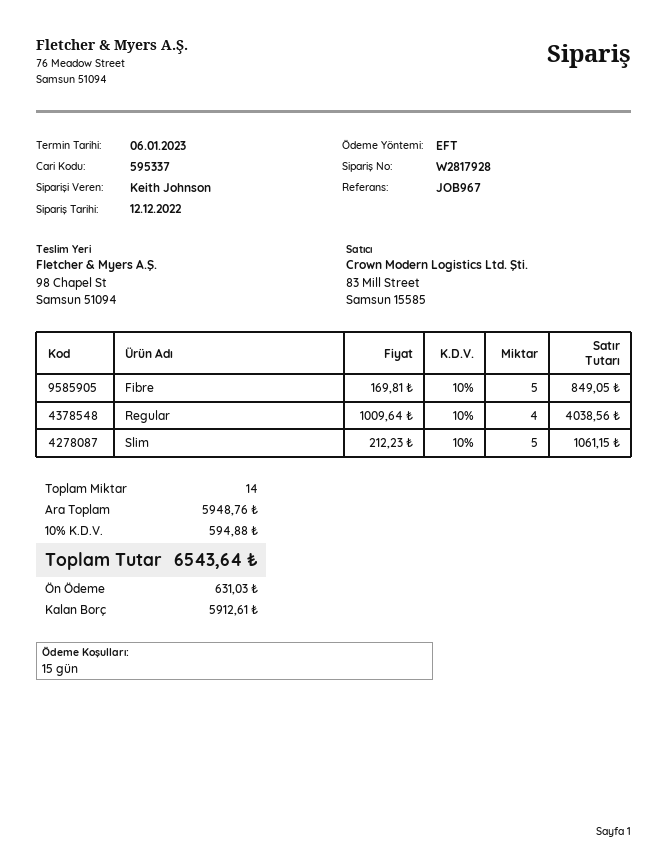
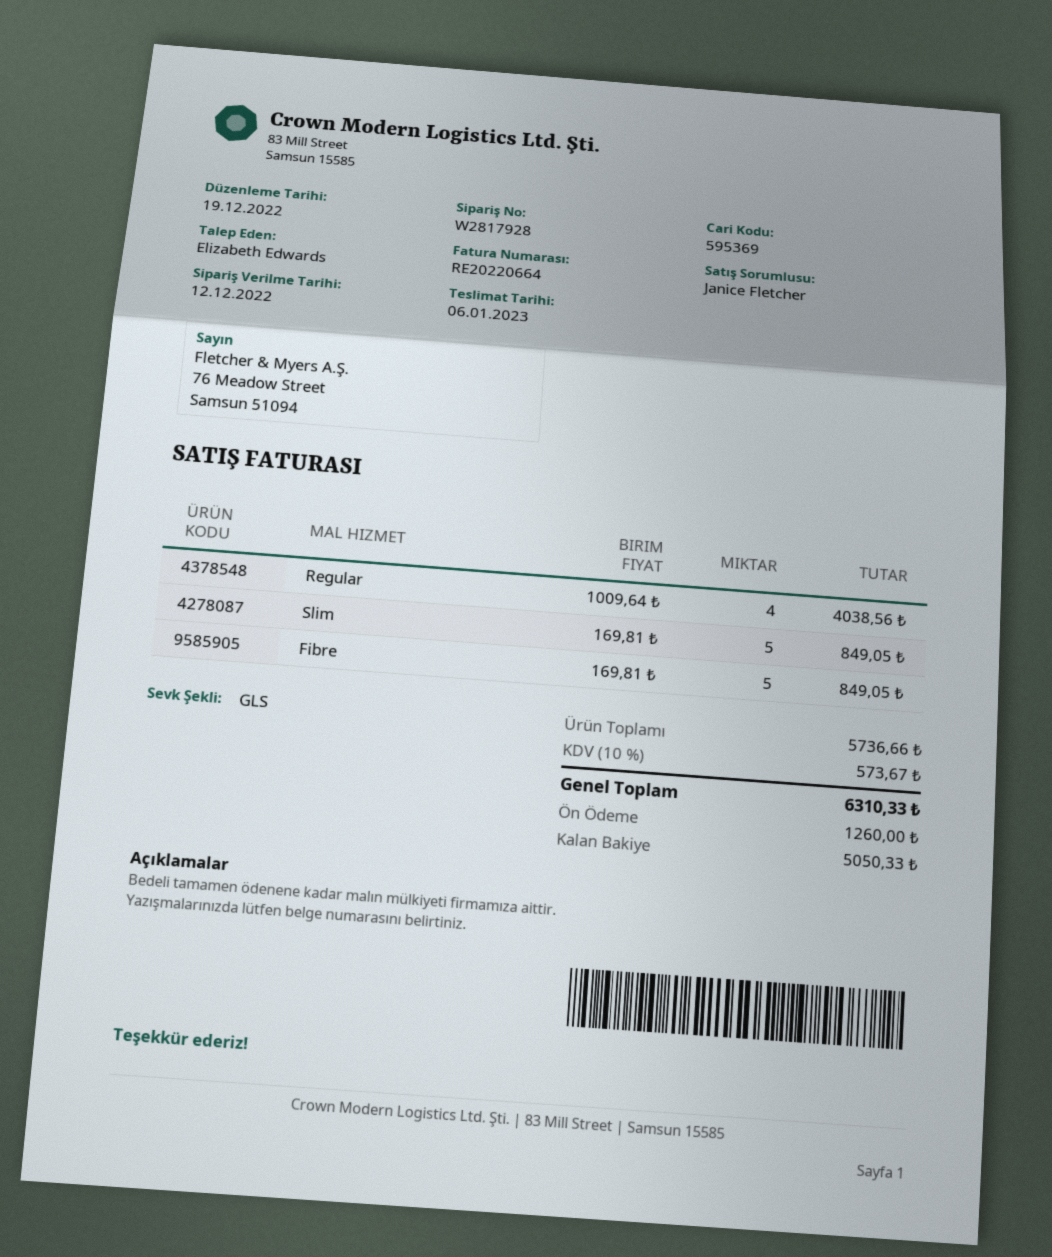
customer number: 595337 -> 595369
ordered by: Keith Johnson -> Elizabeth Edwards
Slim: 5 x 212.23 = 1061.15 -> 5 x 169.81 = 849.05
subtotal: 5948.76 -> 5736.66
tax: 10% = 594.88 -> 10% = 573.67
total: 6543.64 -> 6310.33
deposit: 631.03 -> 1260.00
balance: 5912.61 -> 5050.33

